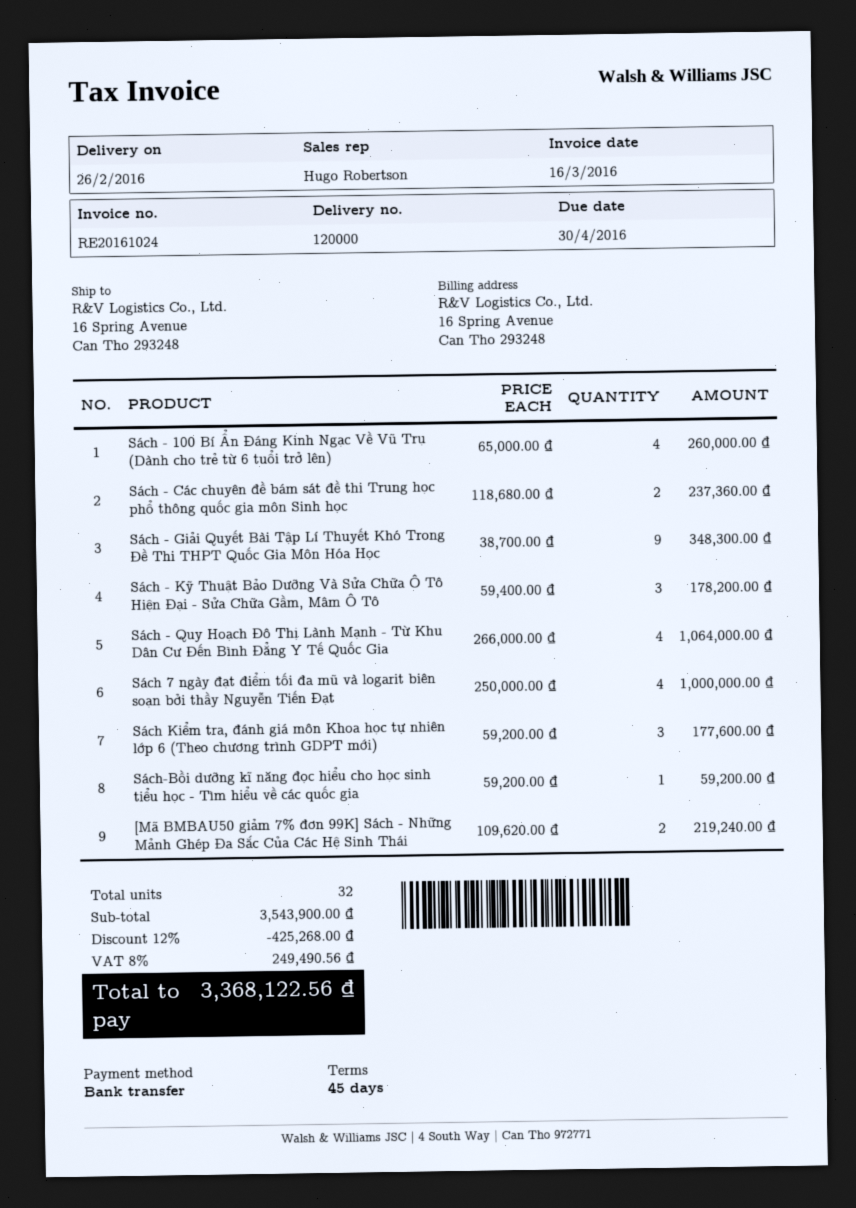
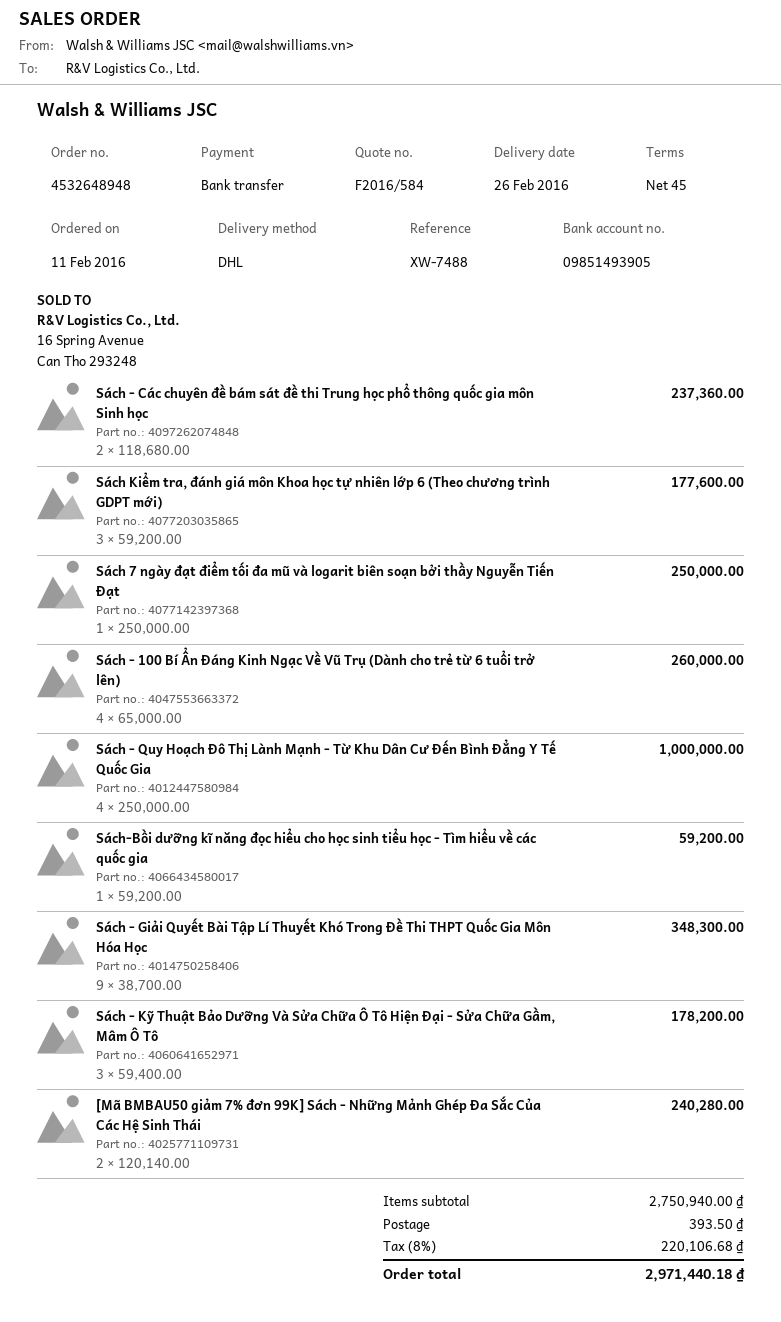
Sách - Quy Hoạch Đô Thị Lành Mạnh - Từ Khu Dân Cư Đến Bình Đẳng Y Tế Quốc Gia: 4 x 266000.00 = 1064000.00 -> 4 x 250000.00 = 1000000.00
Sách 7 ngày đạt điểm tối đa mũ và logarit biên soạn bởi thầy Nguyễn Tiến Đạt: 4 x 250000.00 = 1000000.00 -> 1 x 250000.00 = 250000.00
[Mã BMBAU50 giảm 7% đơn 99K] Sách - Những Mảnh Ghép Đa Sắc Của Các Hệ Sinh Thái: 2 x 109620.00 = 219240.00 -> 2 x 120140.00 = 240280.00
subtotal: 3543900.00 -> 2750940.00
discount: 12% = 425268.00 -> none
shipping: none -> 393.50
tax: 8% = 249490.56 -> 8% = 220106.68
total: 3368122.56 -> 2971440.18

